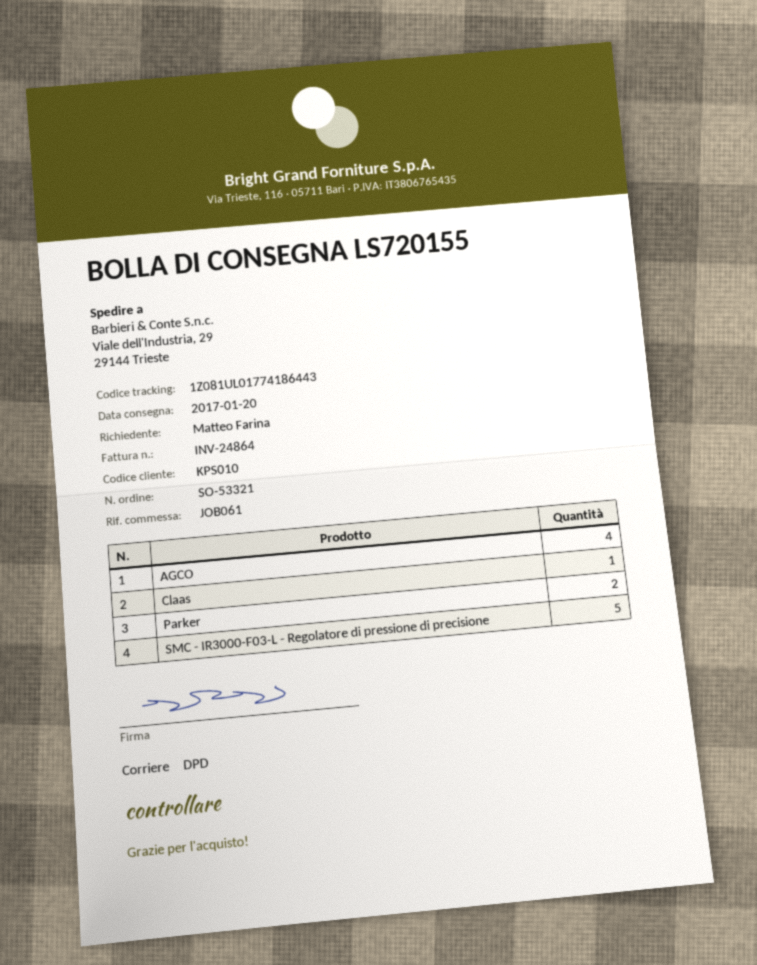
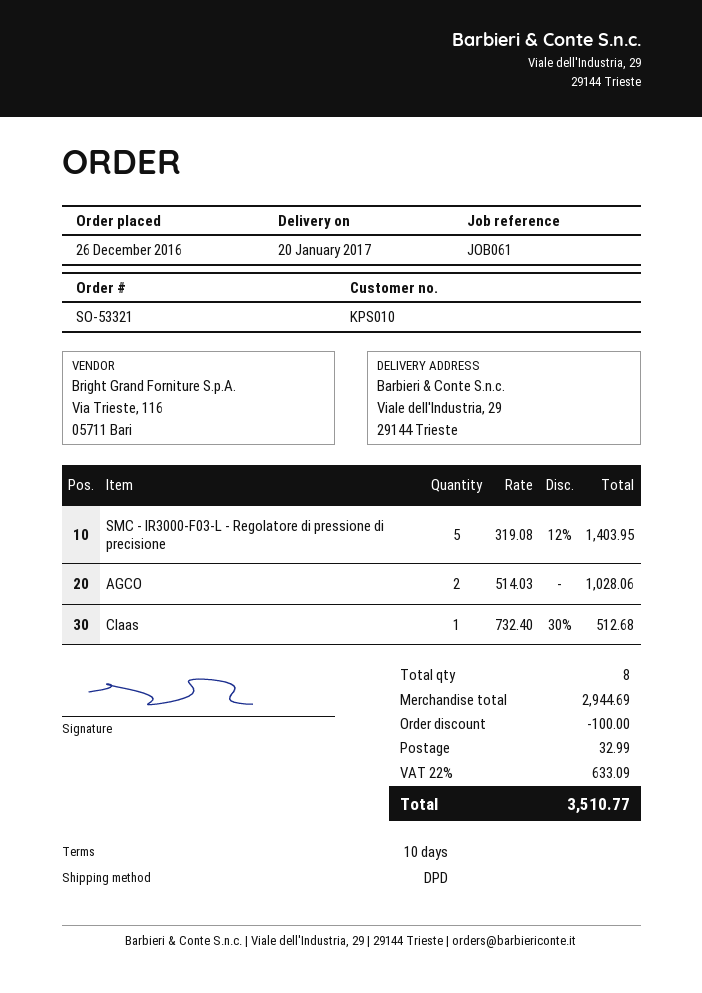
AGCO: 4 -> 2
Parker: 2 -> none

